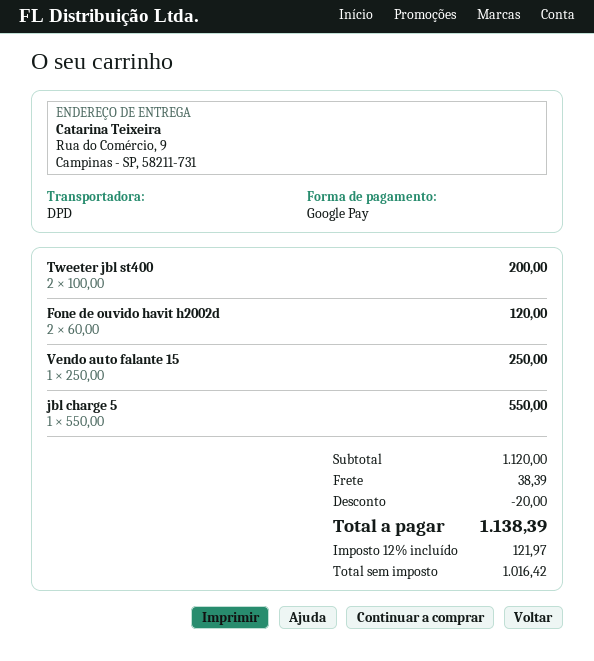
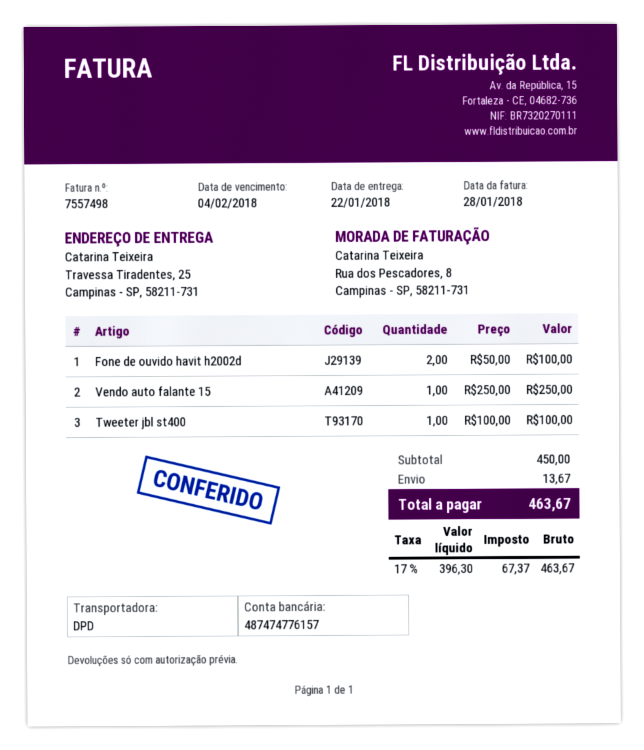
ship to: Rua do Comércio, 9, Campinas - SP, 58211-731 -> Travessa Tiradentes, 25, Campinas - SP, 58211-731
Tweeter jbl st400: 2 x 100.00 = 200.00 -> 1 x 100.00 = 100.00
Fone de ouvido havit h2002d: 2 x 60.00 = 120.00 -> 2 x 50.00 = 100.00
jbl charge 5: 1 x 550.00 = 550.00 -> none
subtotal: 1120.00 -> 450.00
discount: 20.00 -> none
shipping: 38.39 -> 13.67
net: 1016.42 -> 396.30
tax: 12% = 121.97 -> 17% = 67.37
total: 1138.39 -> 463.67

